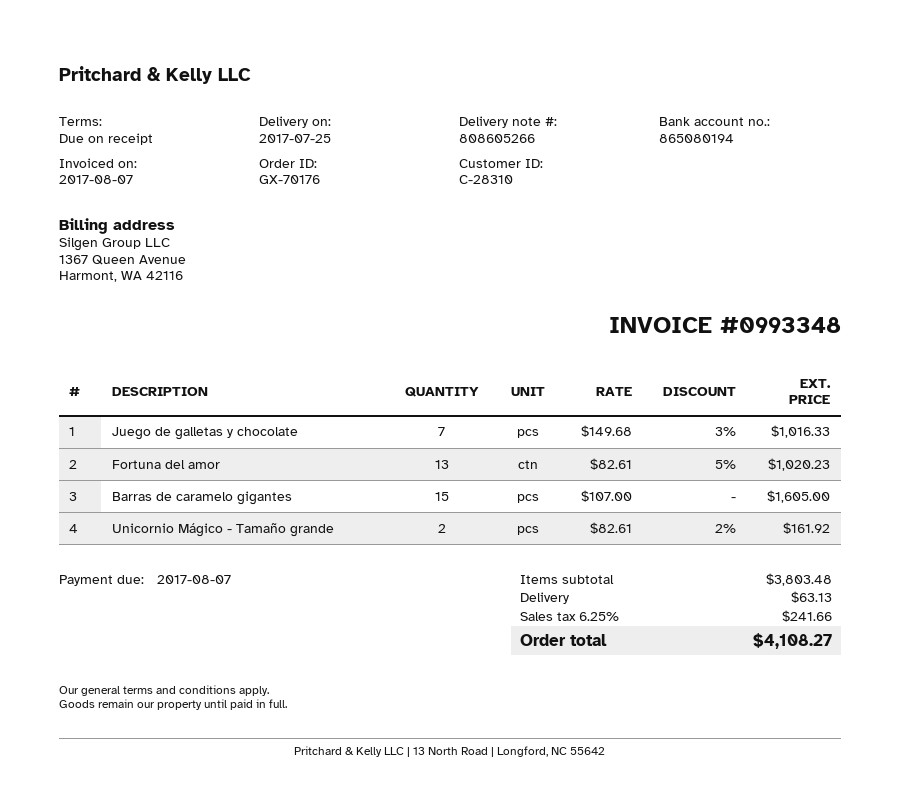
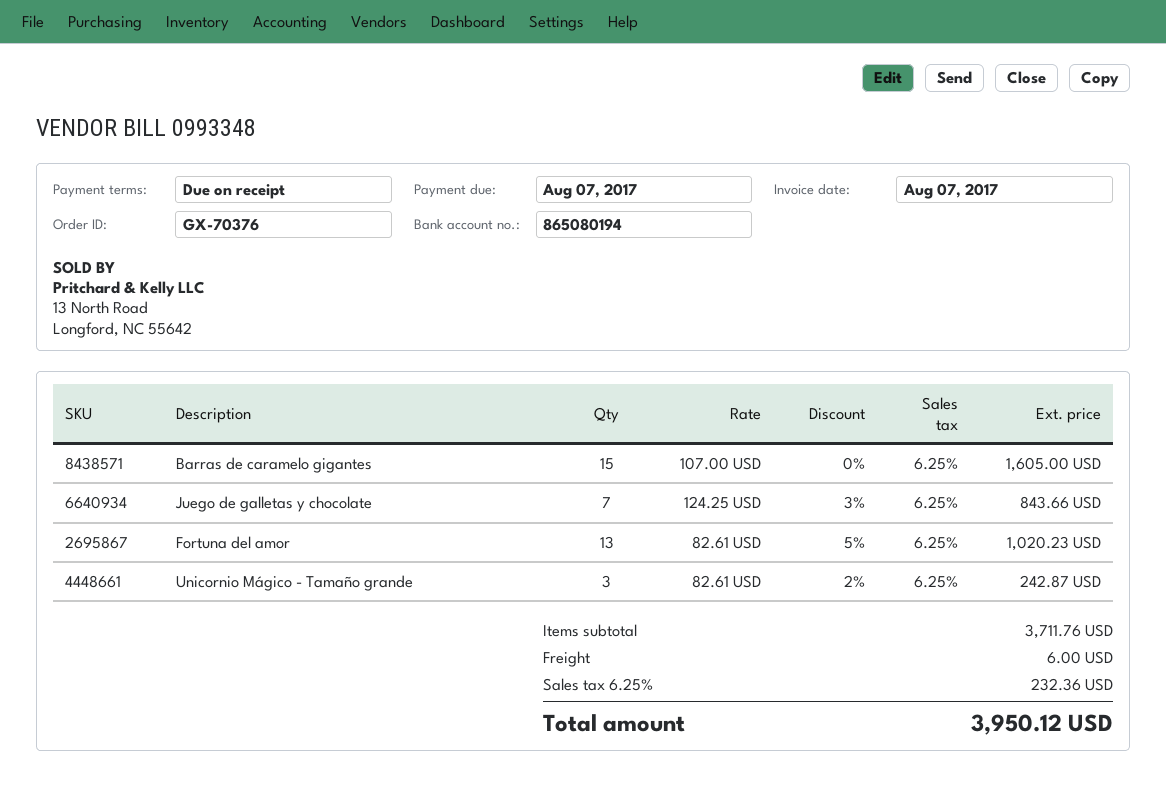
order number: GX-70176 -> GX-70376
Juego de galletas y chocolate: 7 x 149.68 - 3% = 1016.33 -> 7 x 124.25 - 3% = 843.66
Unicornio Mágico - Tamaño grande: 2 x 82.61 - 2% = 161.92 -> 3 x 82.61 - 2% = 242.87
subtotal: 3803.48 -> 3711.76
shipping: 63.13 -> 6.00
tax: 6.25% = 241.66 -> 6.25% = 232.36
total: 4108.27 -> 3950.12

